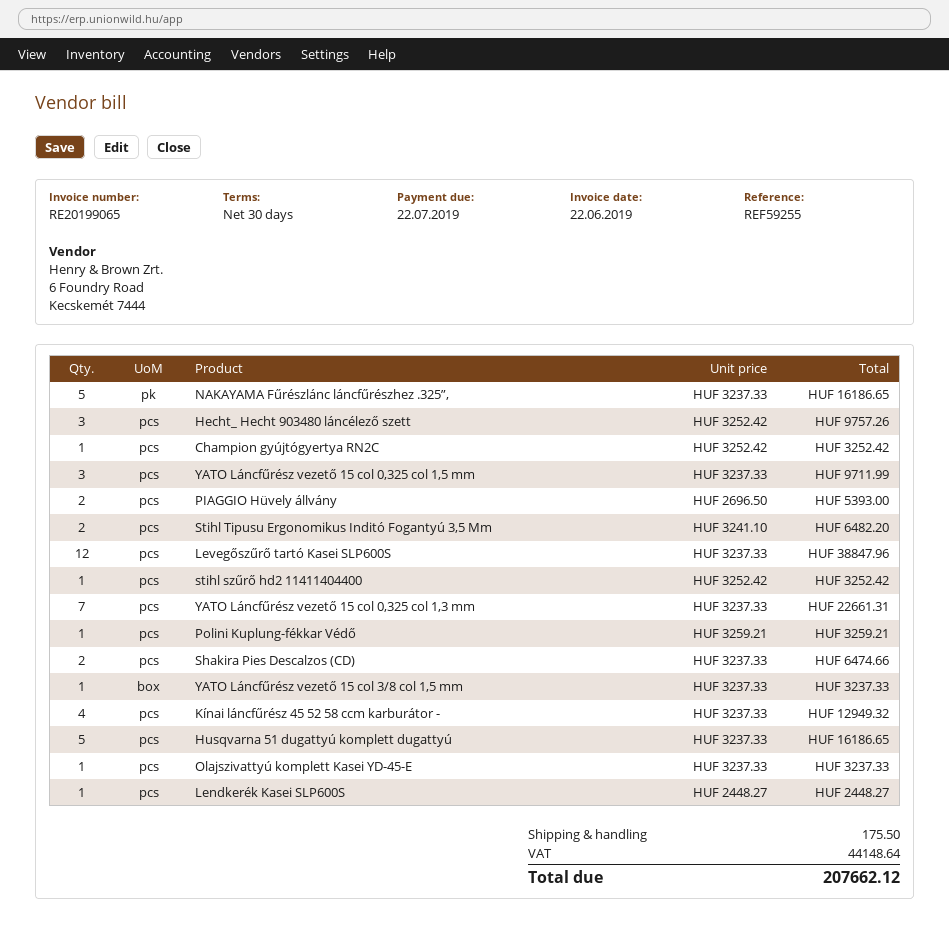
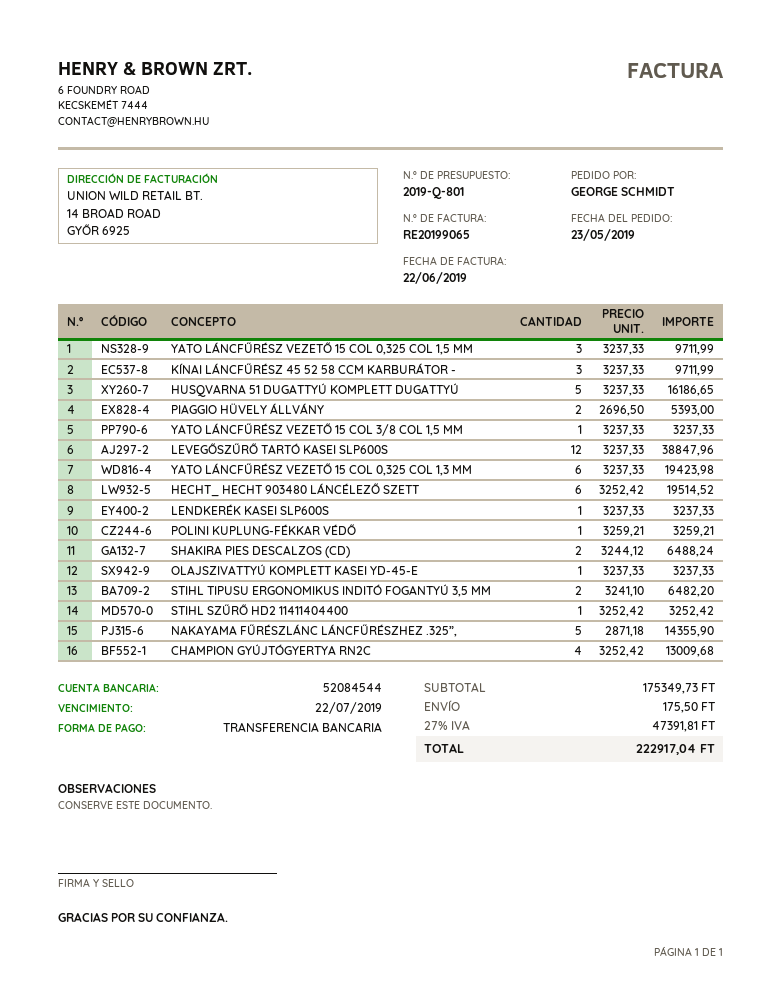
NAKAYAMA Fűrészlánc láncfűrészhez .325”,: 5 x 3237.33 = 16186.65 -> 5 x 2871.18 = 14355.90
Hecht_ Hecht 903480 láncélező szett: 3 x 3252.42 = 9757.26 -> 6 x 3252.42 = 19514.52
Champion gyújtógyertya RN2C: 1 x 3252.42 = 3252.42 -> 4 x 3252.42 = 13009.68
YATO Láncfűrész vezető 15 col 0,325 col 1,3 mm: 7 x 3237.33 = 22661.31 -> 6 x 3237.33 = 19423.98
Shakira Pies Descalzos (CD): 2 x 3237.33 = 6474.66 -> 2 x 3244.12 = 6488.24
Kínai láncfűrész 45 52 58 ccm karburátor -: 4 x 3237.33 = 12949.32 -> 3 x 3237.33 = 9711.99
Lendkerék Kasei SLP600S: 1 x 2448.27 = 2448.27 -> 1 x 3237.33 = 3237.33
tax: 44148.64 -> 47391.81
total: 207662.12 -> 222917.04

